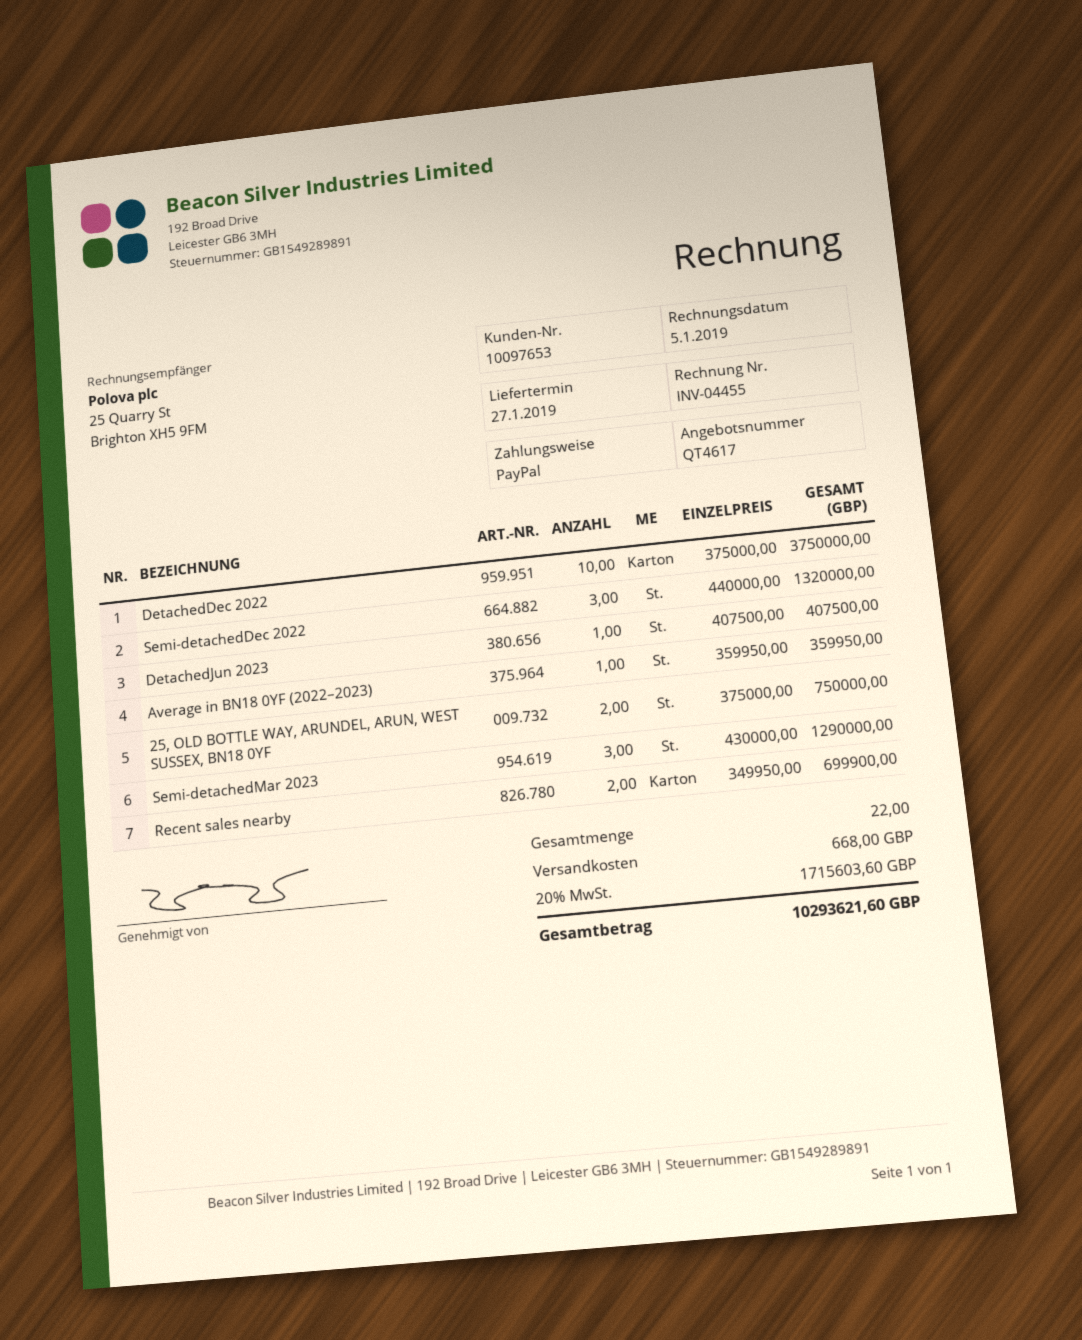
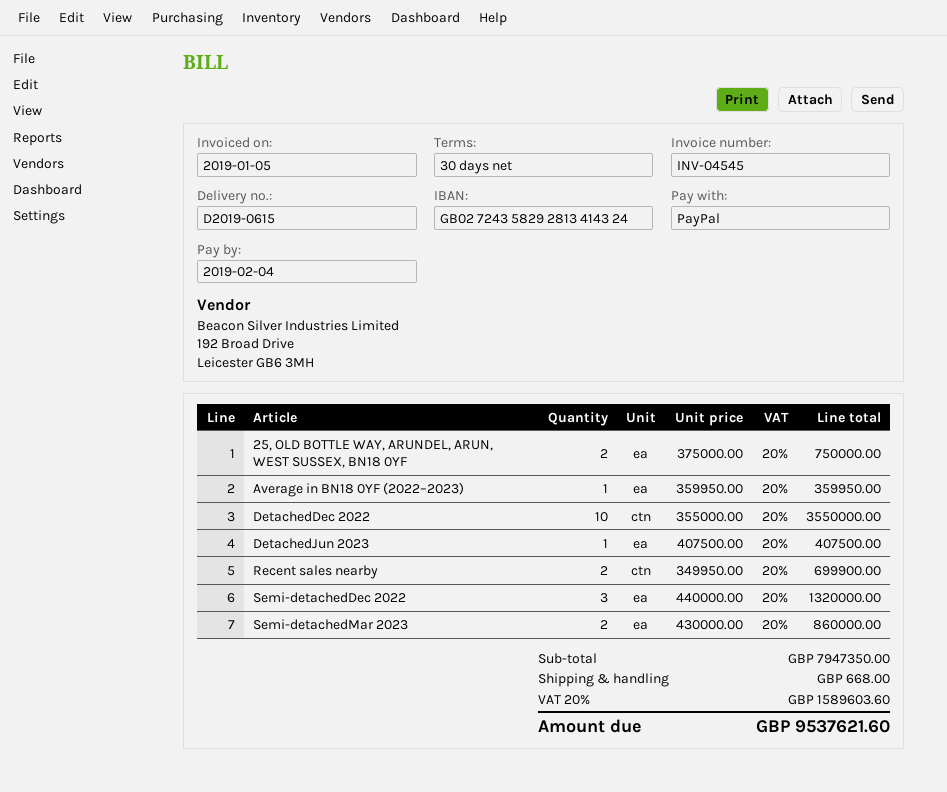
invoice number: INV-04455 -> INV-04545
DetachedDec 2022: 10 x 375000.00 = 3750000.00 -> 10 x 355000.00 = 3550000.00
Semi-detachedMar 2023: 3 x 430000.00 = 1290000.00 -> 2 x 430000.00 = 860000.00
tax: 20% = 1715603.60 -> 20% = 1589603.60
total: 10293621.60 -> 9537621.60

